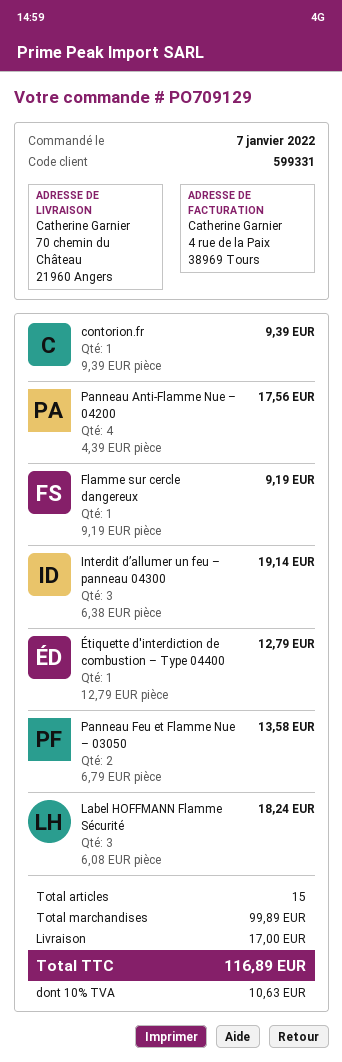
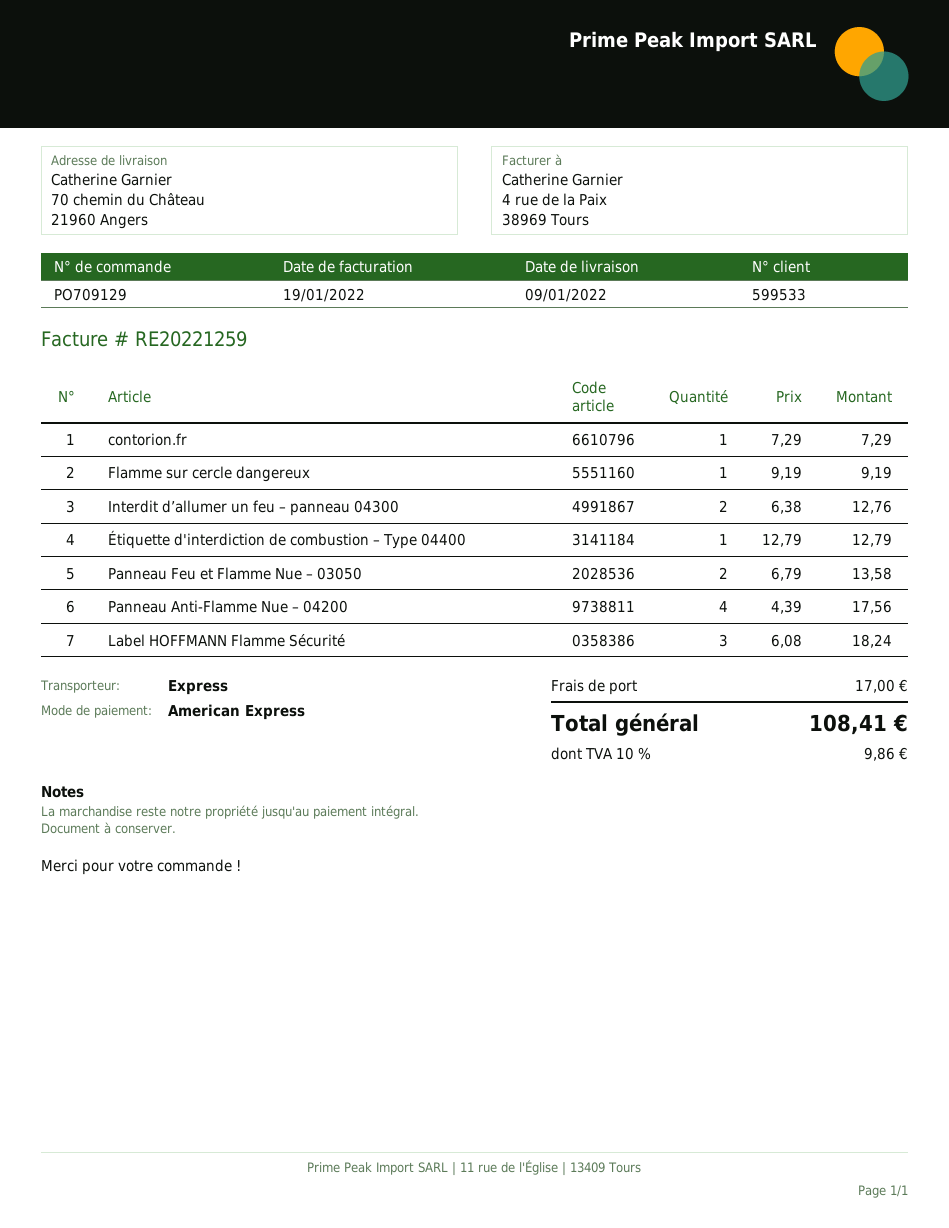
customer number: 599331 -> 599533
contorion.fr: 1 x 9.39 = 9.39 -> 1 x 7.29 = 7.29
Interdit d’allumer un feu – panneau 04300: 3 x 6.38 = 19.14 -> 2 x 6.38 = 12.76
tax: 10% = 10.63 -> 10% = 9.86
total: 116.89 -> 108.41

